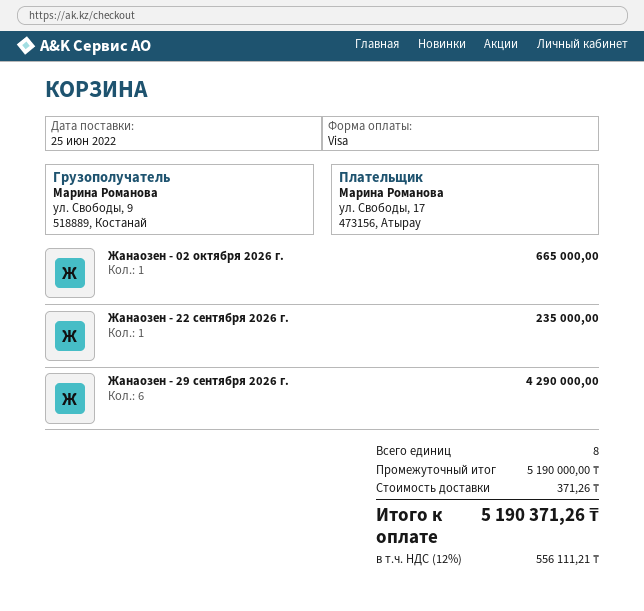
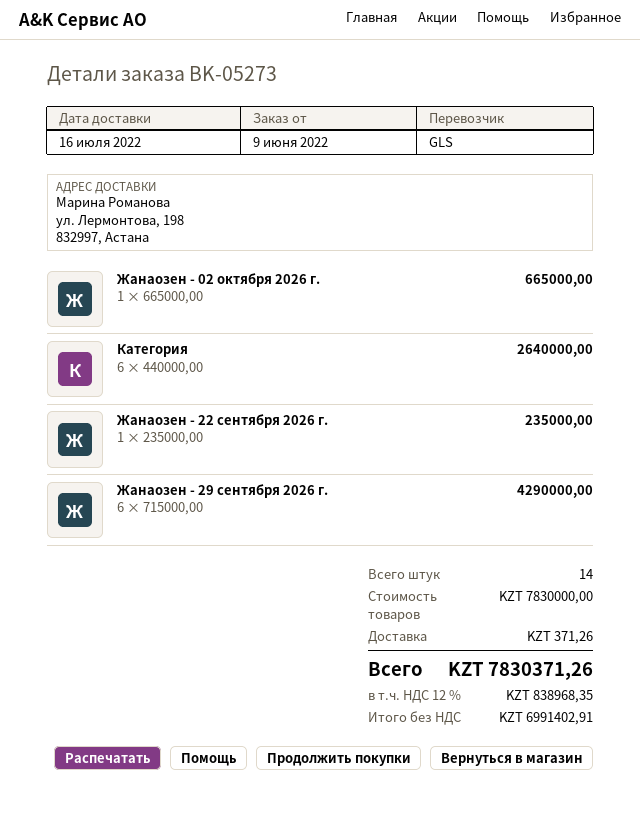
delivery date: 2022-06-25 -> 2022-07-16
ship to: ул. Свободы, 9, 518889, Костанай -> ул. Лермонтова, 198, 832997, Астана
Категория: none -> 6 for 2640000.00
total quantity: 8 -> 14
subtotal: 5190000.00 -> 7830000.00
tax: 12% = 556111.21 -> 12% = 838968.35
total: 5190371.26 -> 7830371.26

